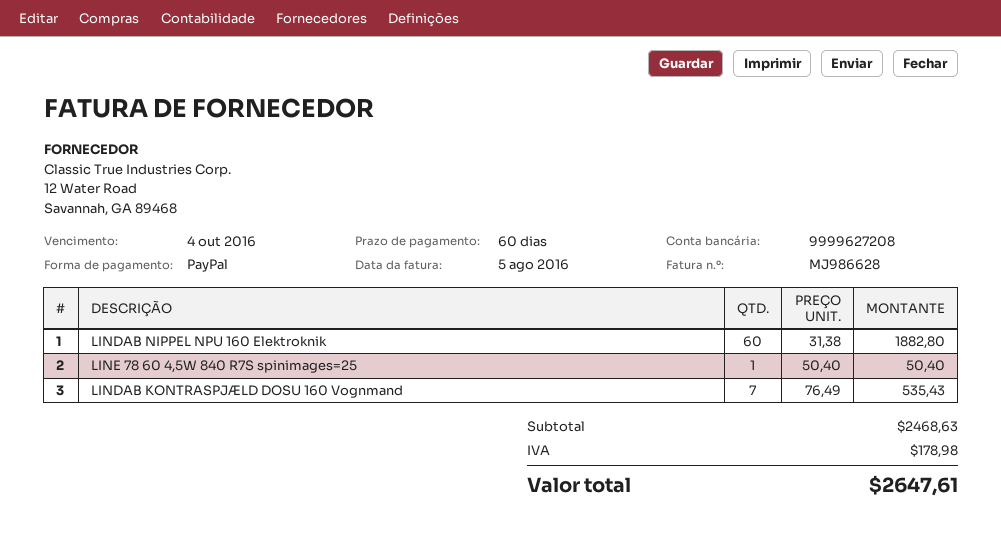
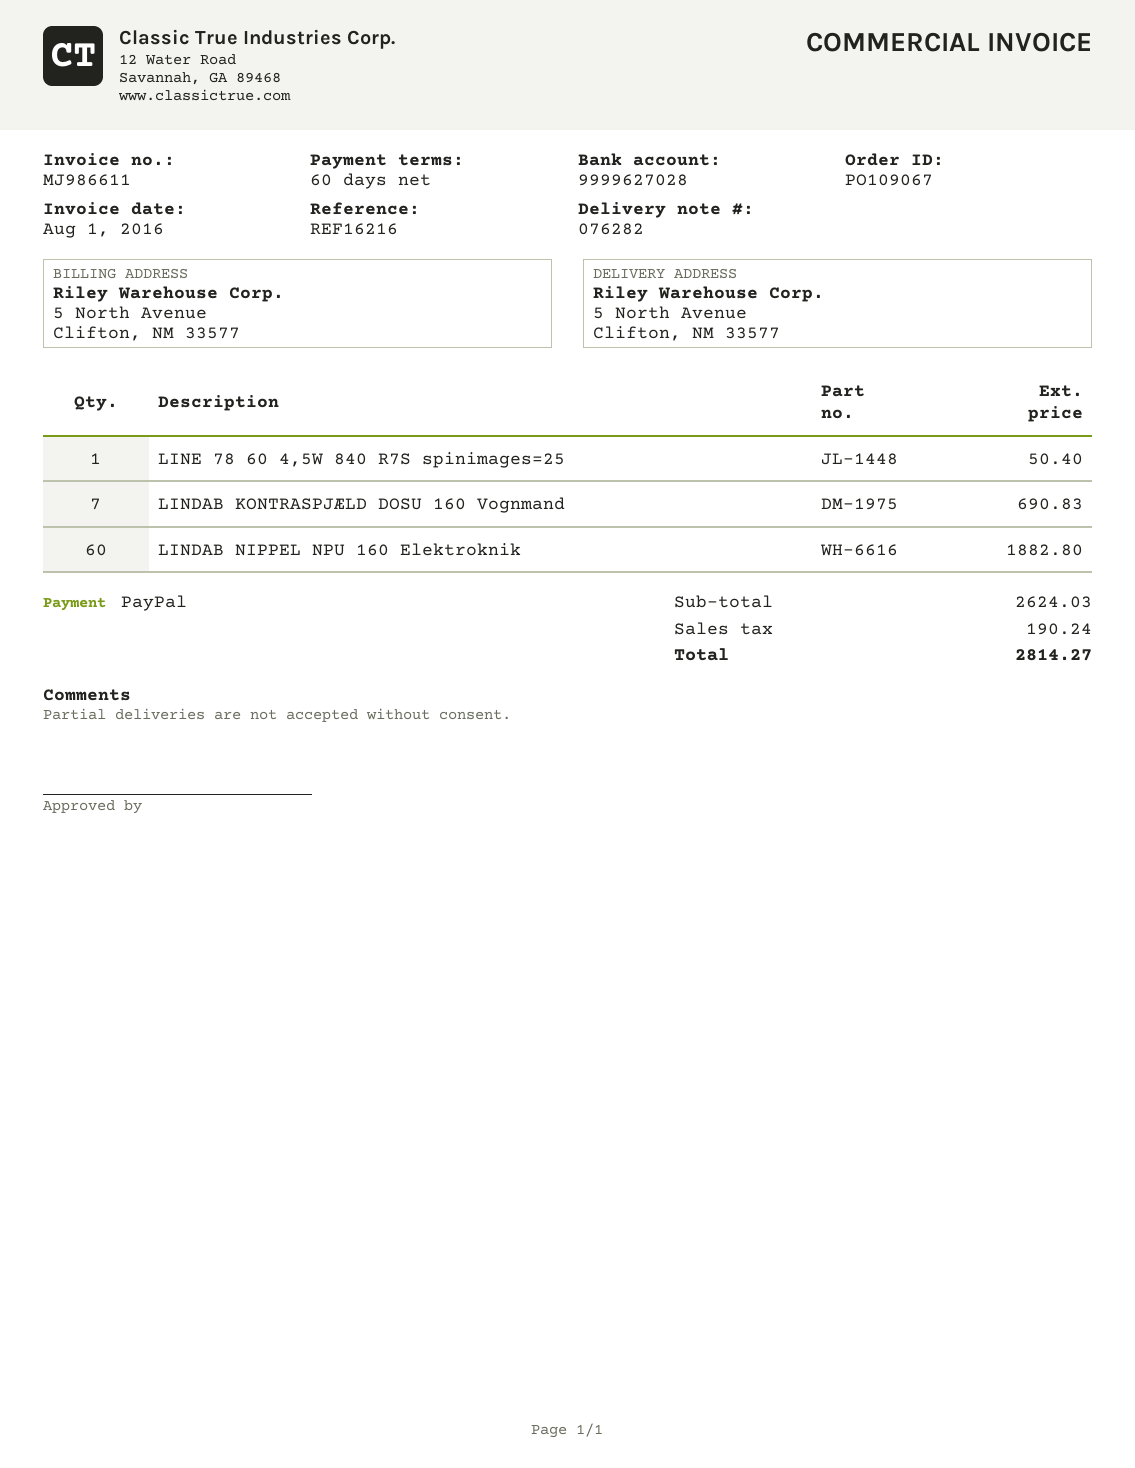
invoice number: MJ986628 -> MJ986611
invoice date: 2016-08-05 -> 2016-08-01
bank account: 9999627208 -> 9999627028
LINDAB KONTRASPJÆLD DOSU 160 Vognmand: 7 for 535.43 -> 7 for 690.83
subtotal: 2468.63 -> 2624.03
tax: 178.98 -> 190.24
total: 2647.61 -> 2814.27

